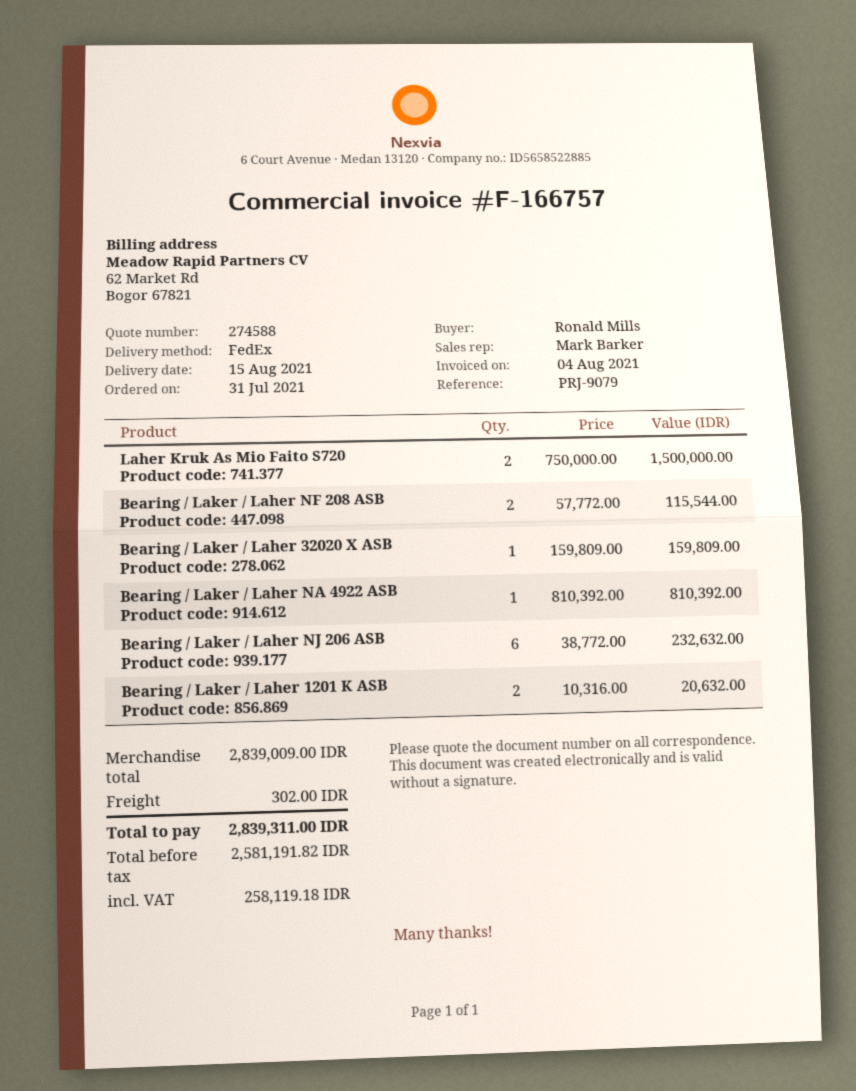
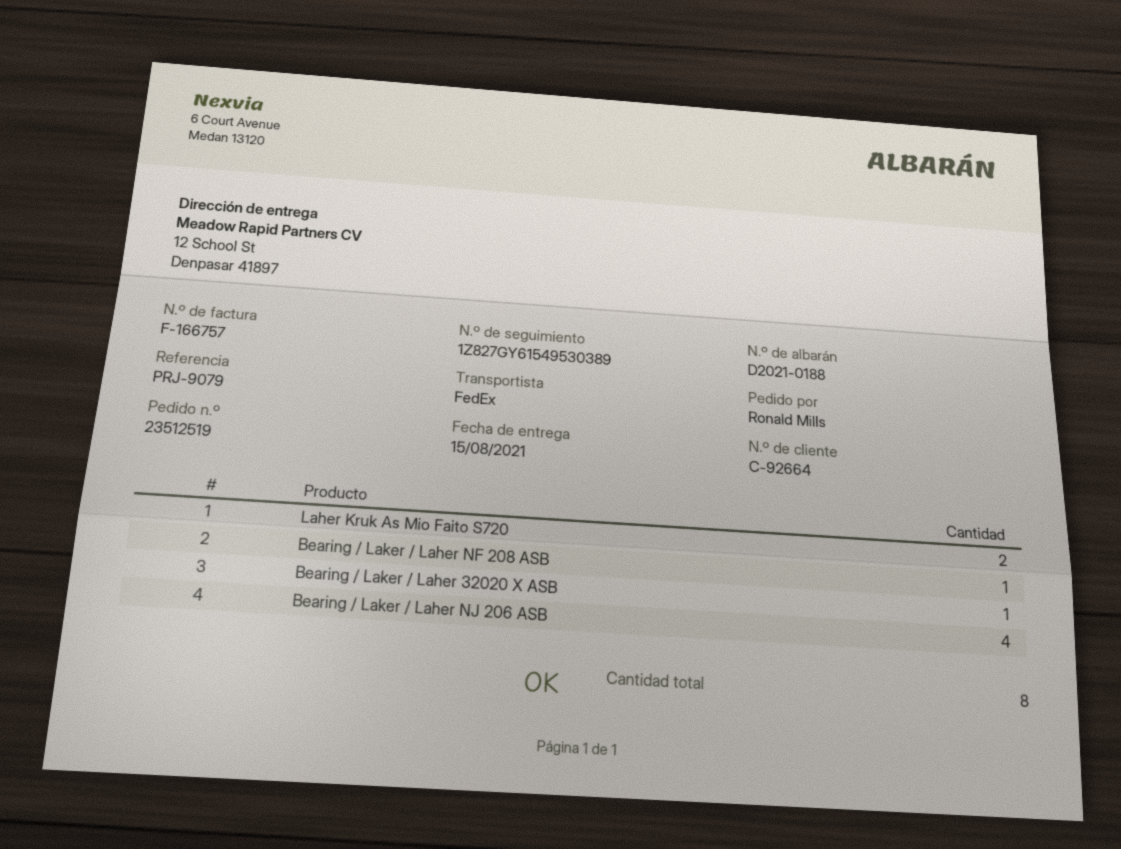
Bearing / Laker / Laher NF 208 ASB: 2 -> 1
Bearing / Laker / Laher NA 4922 ASB: 1 -> none
Bearing / Laker / Laher NJ 206 ASB: 6 -> 4
Bearing / Laker / Laher 1201 K ASB: 2 -> none

